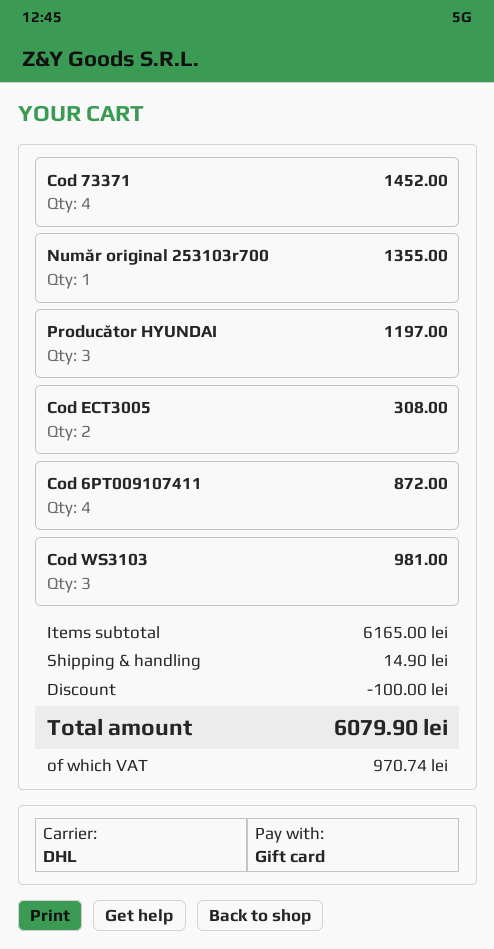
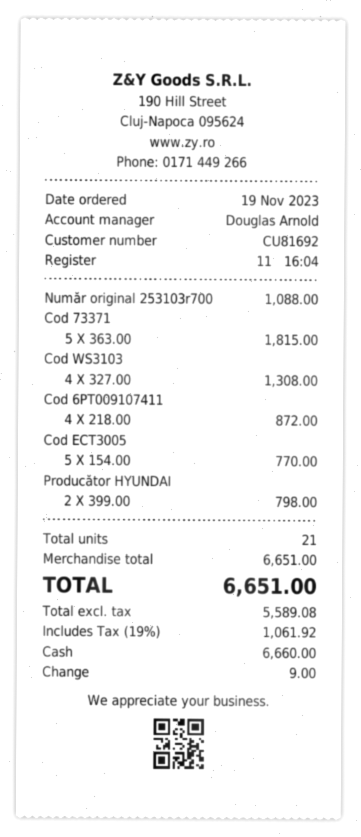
payment method: gift card -> cash
Cod 73371: 4 for 1452.00 -> 5 for 1815.00
Număr original 253103r700: 1 for 1355.00 -> 1 for 1088.00
Producător HYUNDAI: 3 for 1197.00 -> 2 for 798.00
Cod ECT3005: 2 for 308.00 -> 5 for 770.00
Cod WS3103: 3 for 981.00 -> 4 for 1308.00
subtotal: 6165.00 -> 6651.00
discount: 100.00 -> none
shipping: 14.90 -> none
tax: 970.74 -> 1061.92
total: 6079.90 -> 6651.00

